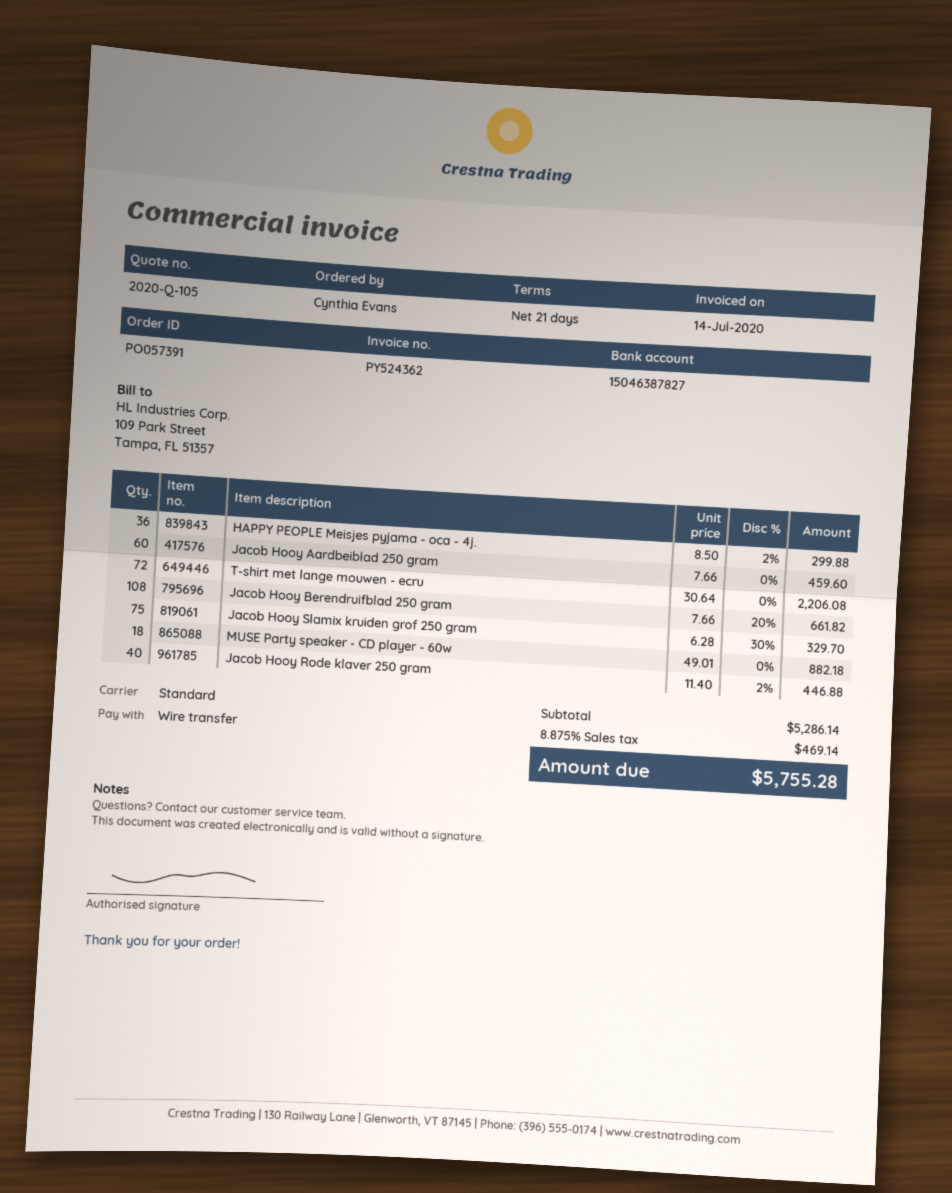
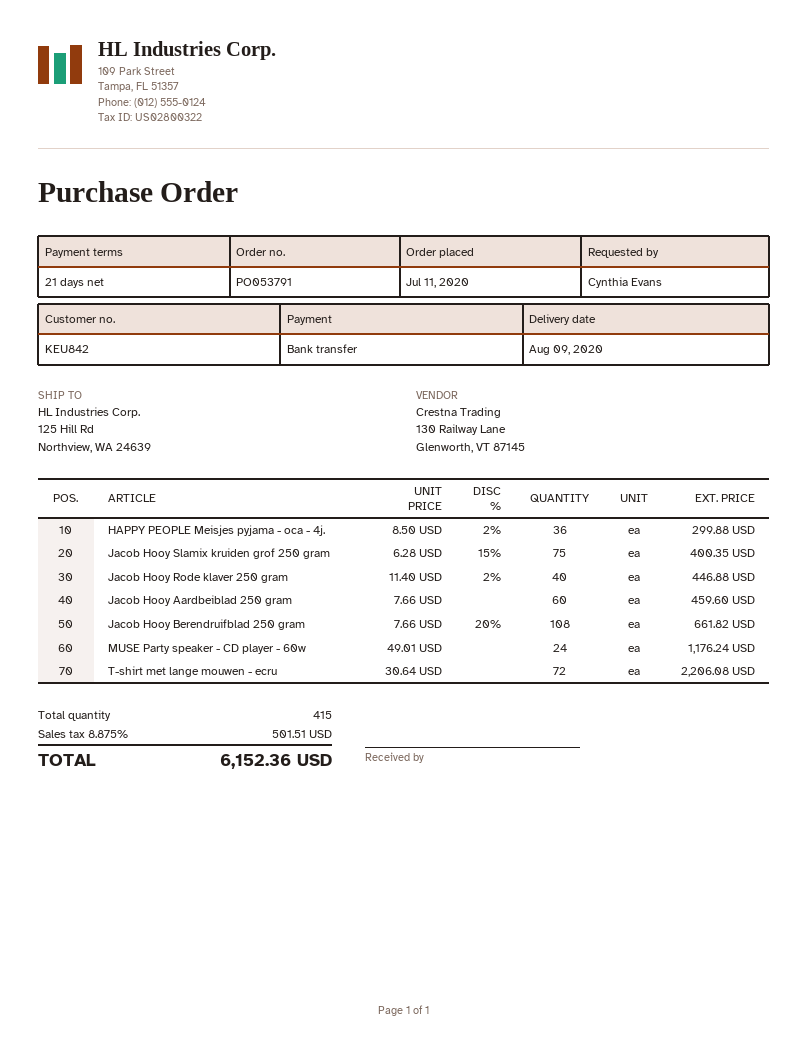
order number: PO057391 -> PO053791
Jacob Hooy Slamix kruiden grof 250 gram: 75 x 6.28 - 30% = 329.70 -> 75 x 6.28 - 15% = 400.35
MUSE Party speaker - CD player - 60w: 18 x 49.01 = 882.18 -> 24 x 49.01 = 1176.24
tax: 8.875% = 469.14 -> 8.875% = 501.51
total: 5755.28 -> 6152.36

